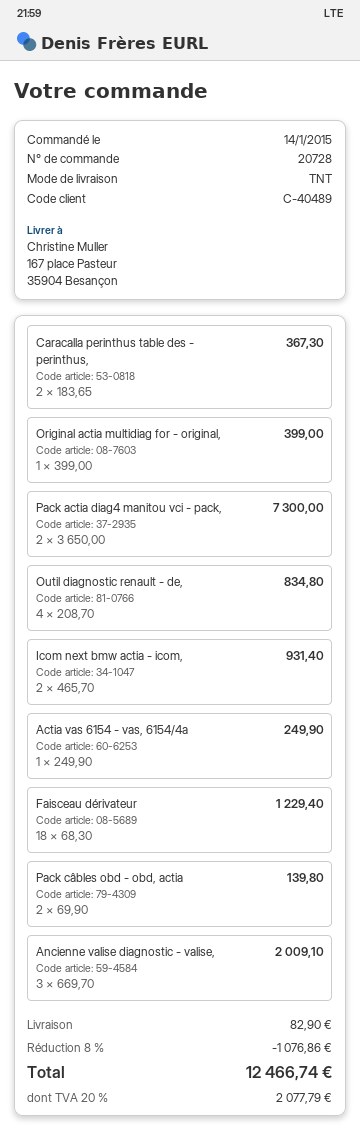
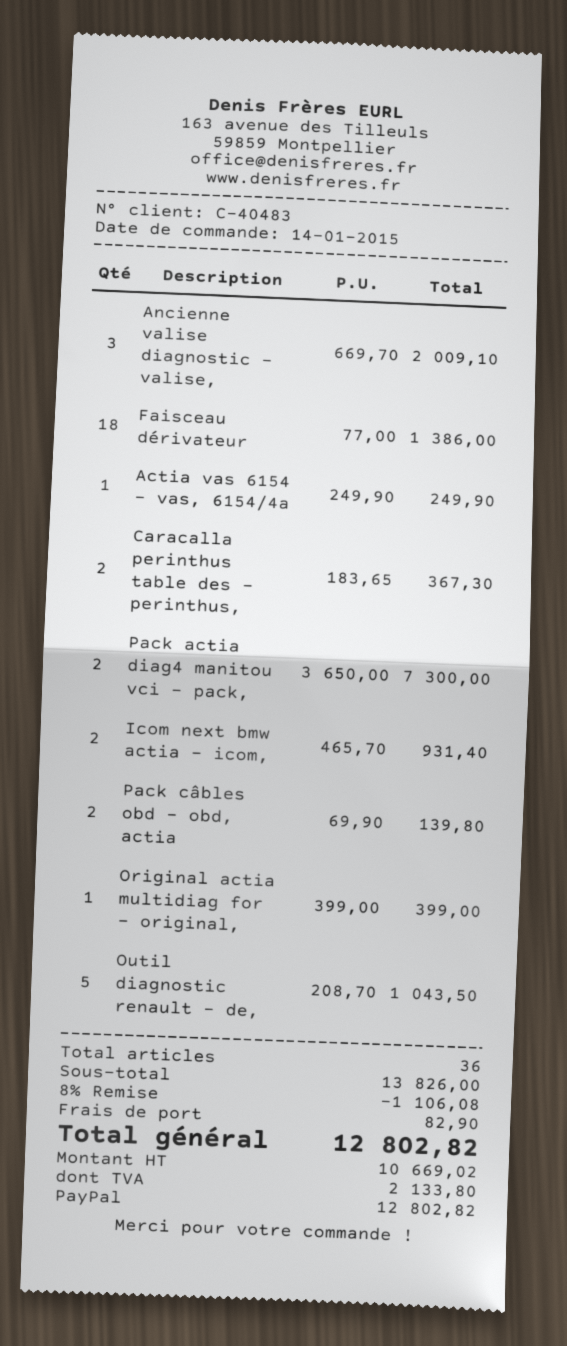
customer number: C-40489 -> C-40483
Outil diagnostic renault - de,: 4 x 208.70 = 834.80 -> 5 x 208.70 = 1043.50
Faisceau dérivateur: 18 x 68.30 = 1229.40 -> 18 x 77.00 = 1386.00
discount: 8% = 1076.86 -> 8% = 1106.08
tax: 2077.79 -> 2133.80
total: 12466.74 -> 12802.82

